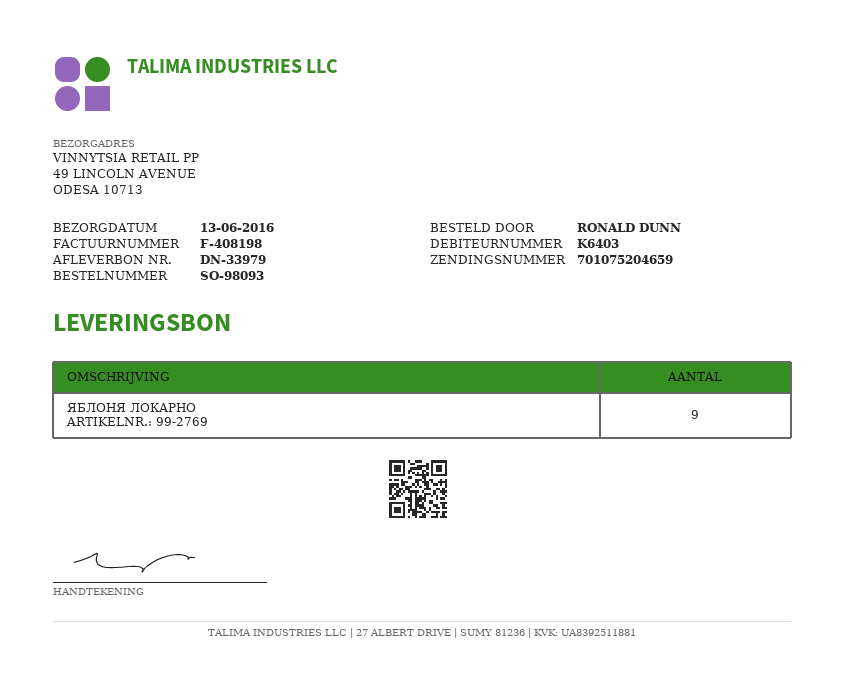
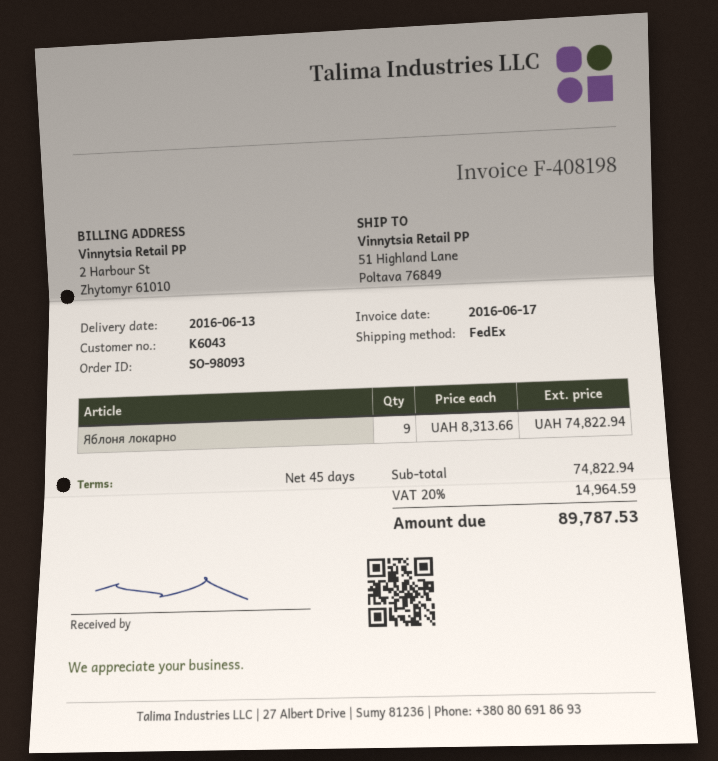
customer number: K6403 -> K6043
ship to: 49 LINCOLN AVENUE, ODESA 10713 -> 51 Highland Lane, Poltava 76849

